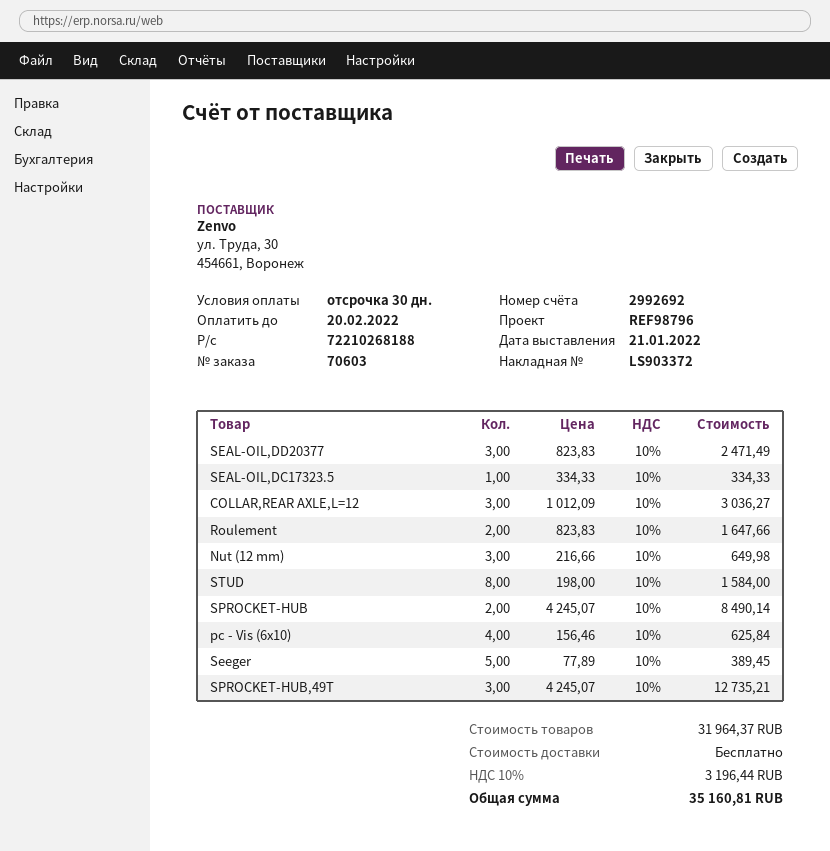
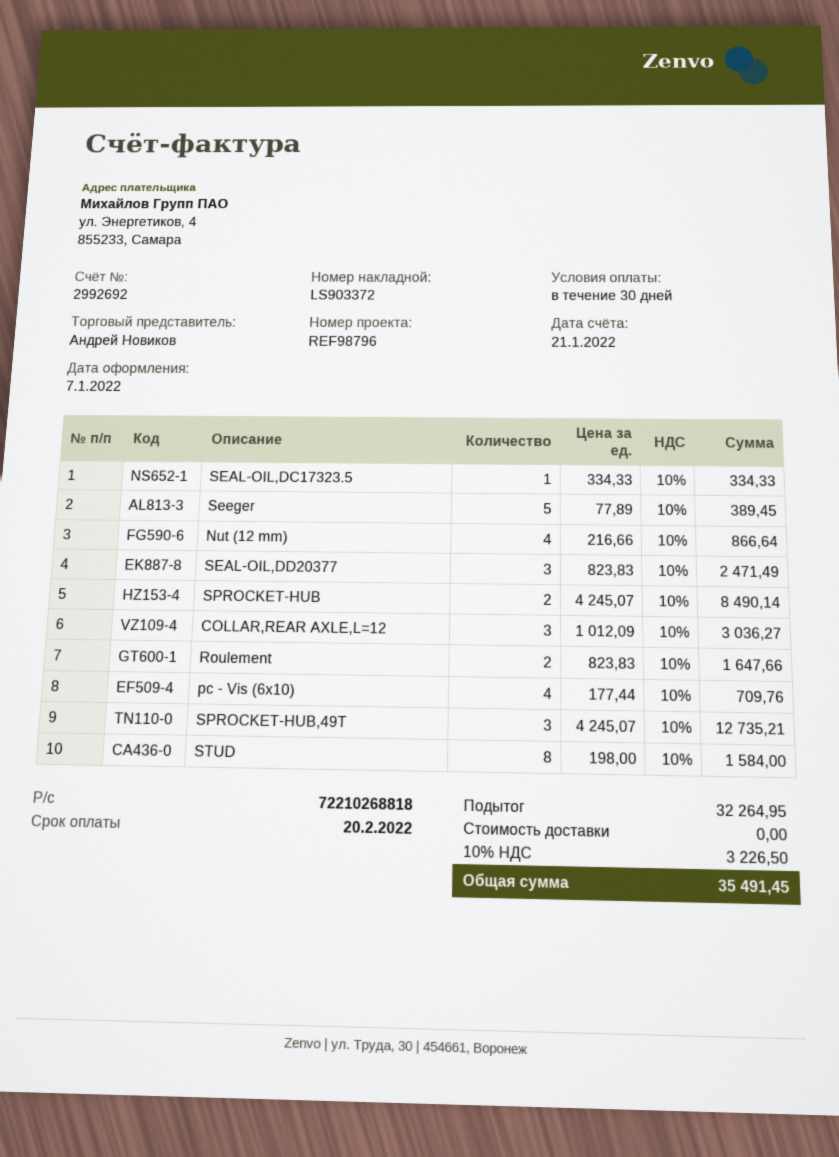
bank account: 72210268188 -> 72210268818
Nut (12 mm): 3 x 216.66 = 649.98 -> 4 x 216.66 = 866.64
pc - Vis (6x10): 4 x 156.46 = 625.84 -> 4 x 177.44 = 709.76
subtotal: 31964.37 -> 32264.95
tax: 10% = 3196.44 -> 10% = 3226.50
total: 35160.81 -> 35491.45

